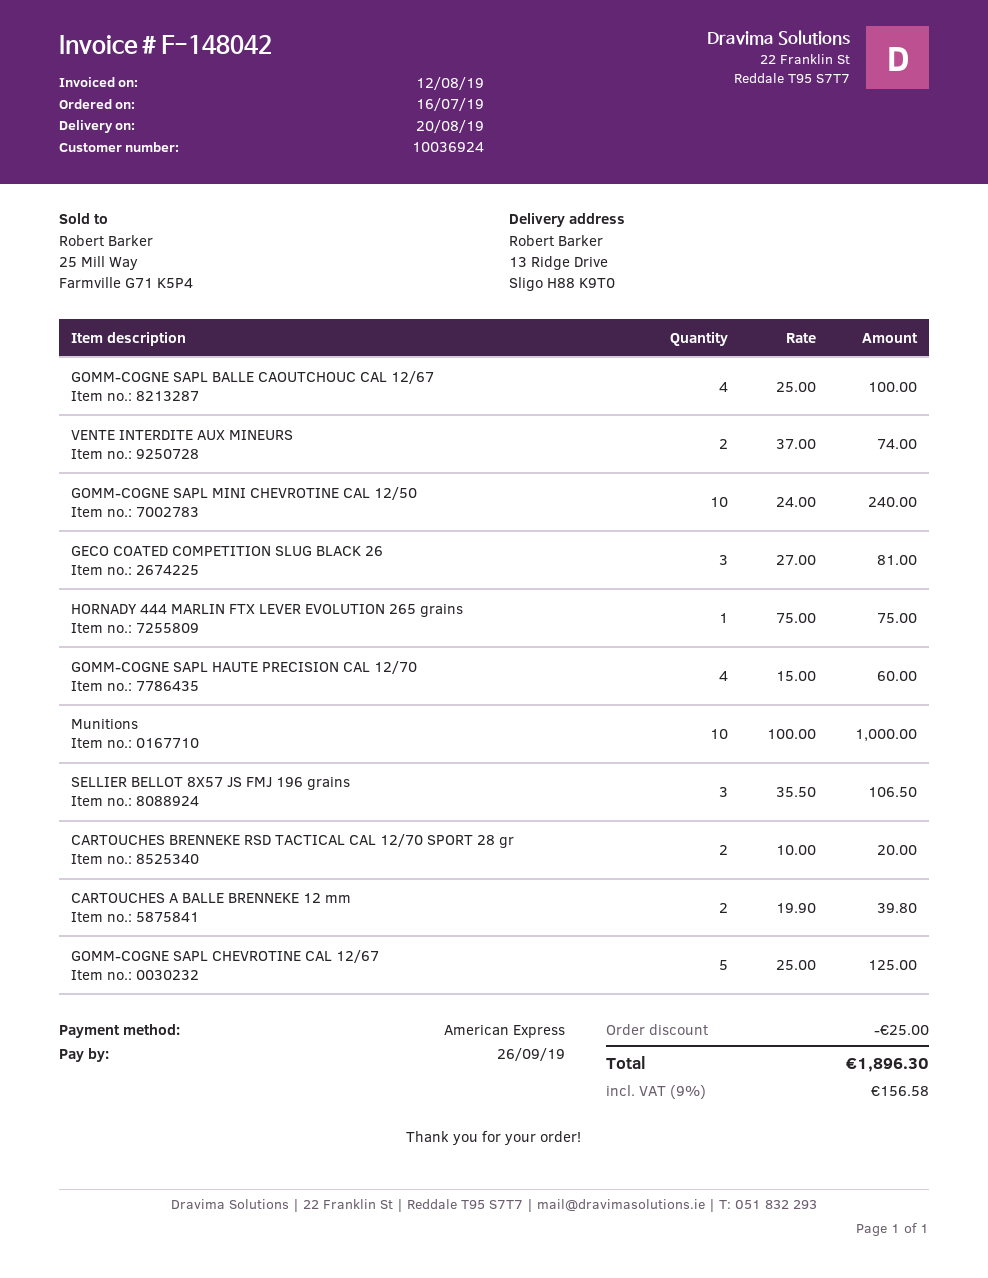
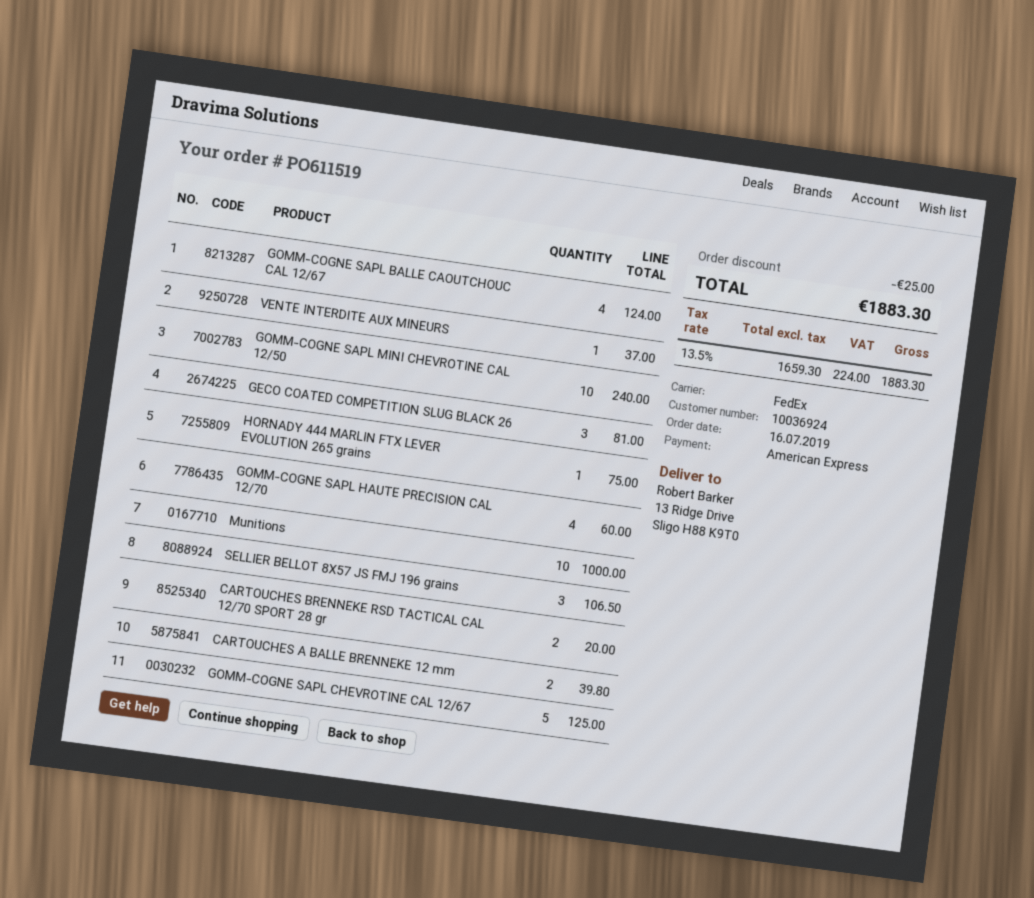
GOMM-COGNE SAPL BALLE CAOUTCHOUC CAL 12/67: 4 for 100.00 -> 4 for 124.00
VENTE INTERDITE AUX MINEURS: 2 for 74.00 -> 1 for 37.00
tax: 9% = 156.58 -> 13.5% = 224.00
total: 1896.30 -> 1883.30

